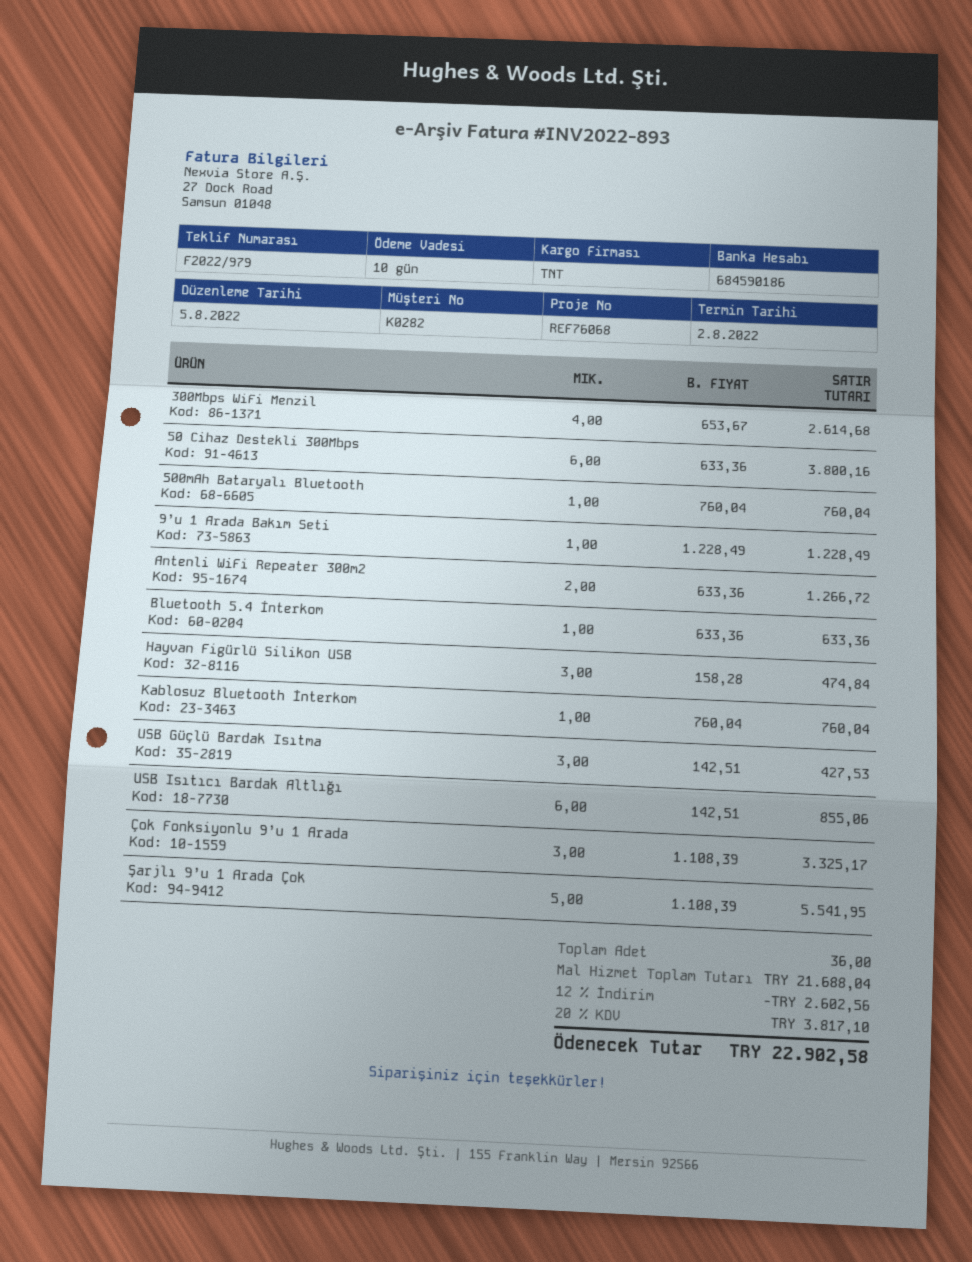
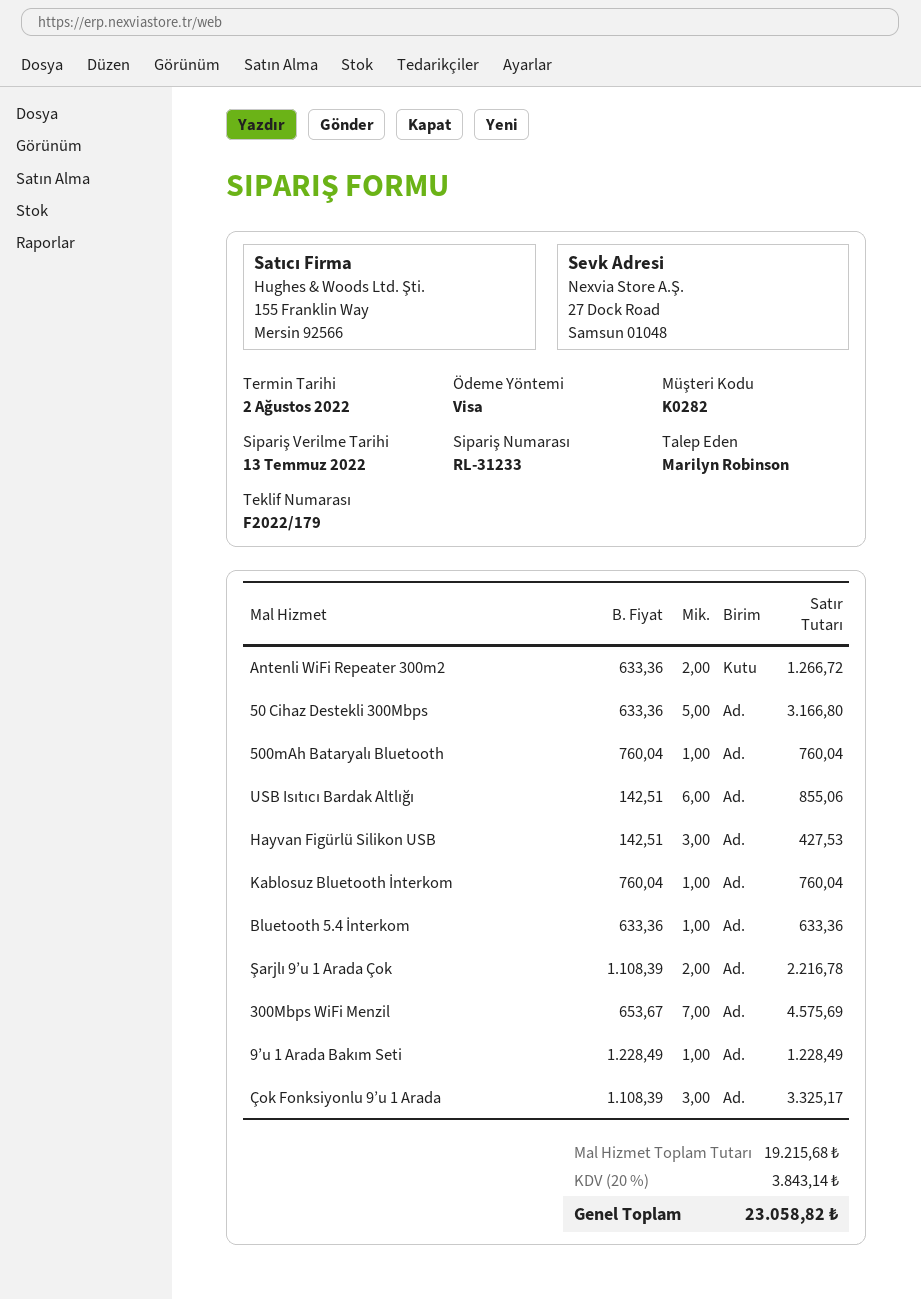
quote number: F2022/979 -> F2022/179
300Mbps WiFi Menzil: 4 x 653.67 = 2614.68 -> 7 x 653.67 = 4575.69
50 Cihaz Destekli 300Mbps: 6 x 633.36 = 3800.16 -> 5 x 633.36 = 3166.80
Hayvan Figürlü Silikon USB: 3 x 158.28 = 474.84 -> 3 x 142.51 = 427.53
USB Güçlü Bardak Isıtma: 3 x 142.51 = 427.53 -> none
Şarjlı 9’u 1 Arada Çok: 5 x 1108.39 = 5541.95 -> 2 x 1108.39 = 2216.78
subtotal: 21688.04 -> 19215.68
discount: 12% = 2602.56 -> none
tax: 20% = 3817.10 -> 20% = 3843.14
total: 22902.58 -> 23058.82

